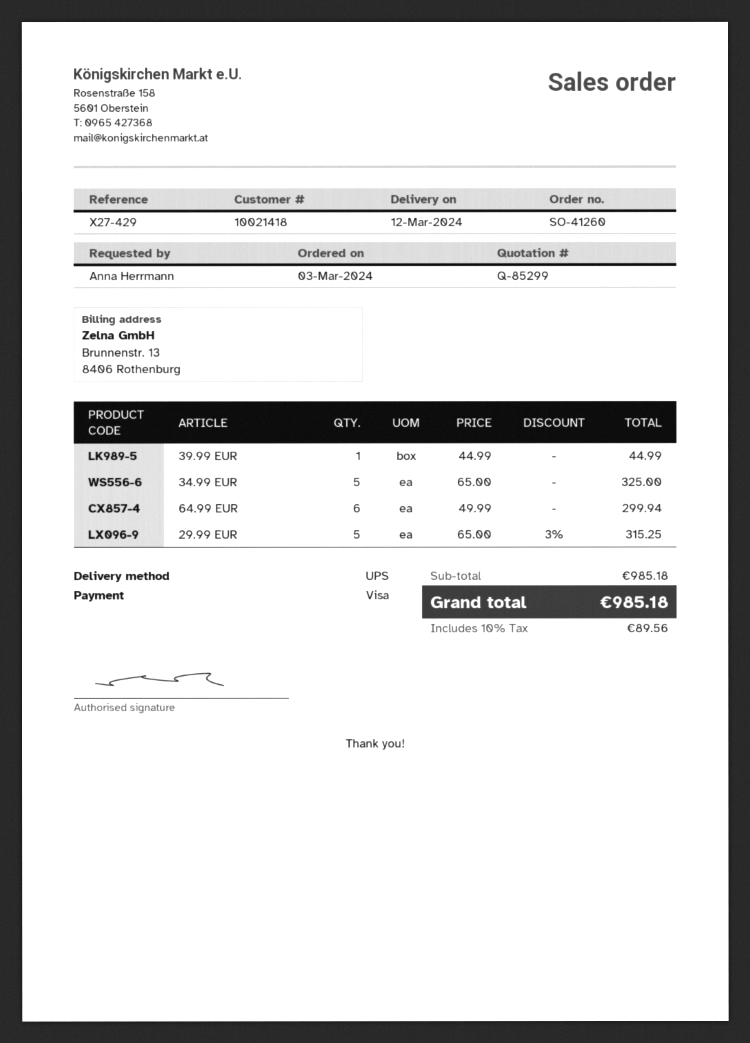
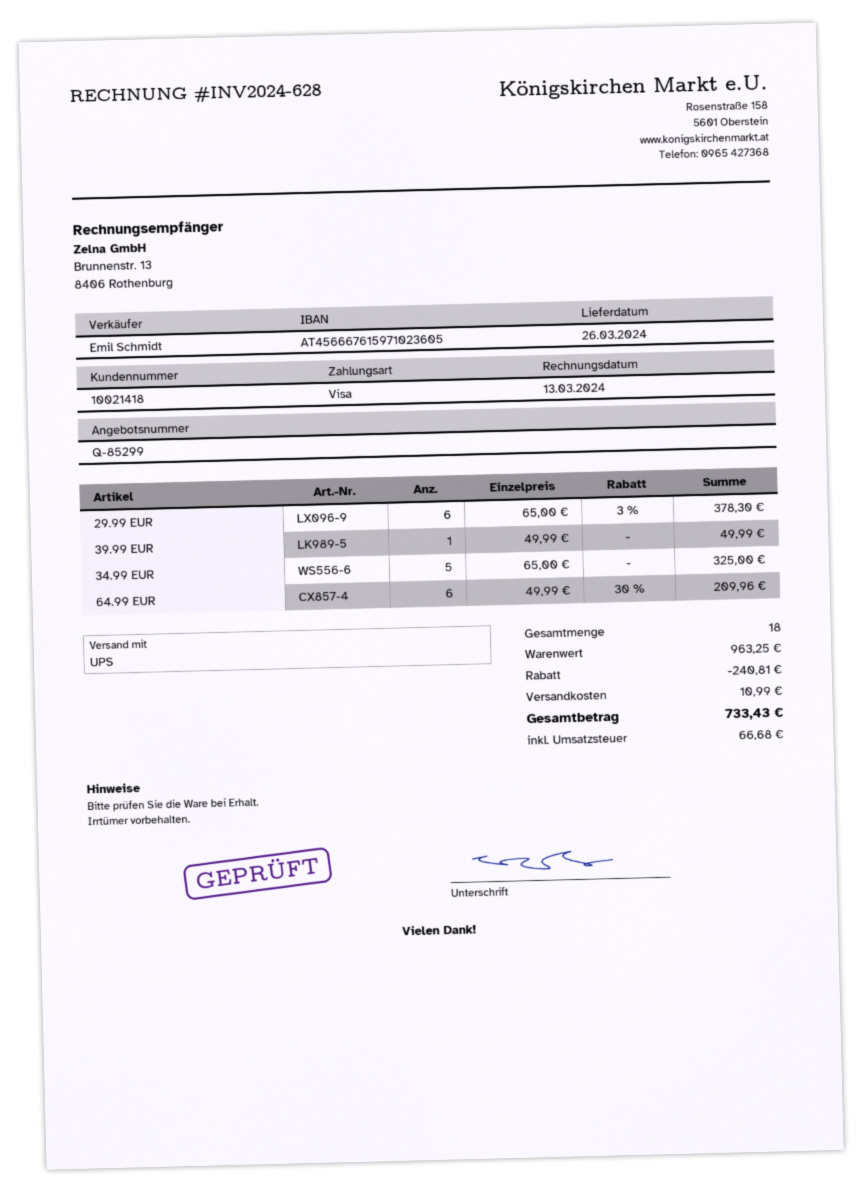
delivery date: 2024-03-12 -> 2024-03-26
39.99 EUR: 1 x 44.99 = 44.99 -> 1 x 49.99 = 49.99
64.99 EUR: 6 x 49.99 = 299.94 -> 6 x 49.99 - 30% = 209.96
29.99 EUR: 5 x 65.00 - 3% = 315.25 -> 6 x 65.00 - 3% = 378.30
subtotal: 985.18 -> 963.25
discount: none -> 240.81
shipping: none -> 10.99
tax: 89.56 -> 66.68
total: 985.18 -> 733.43

